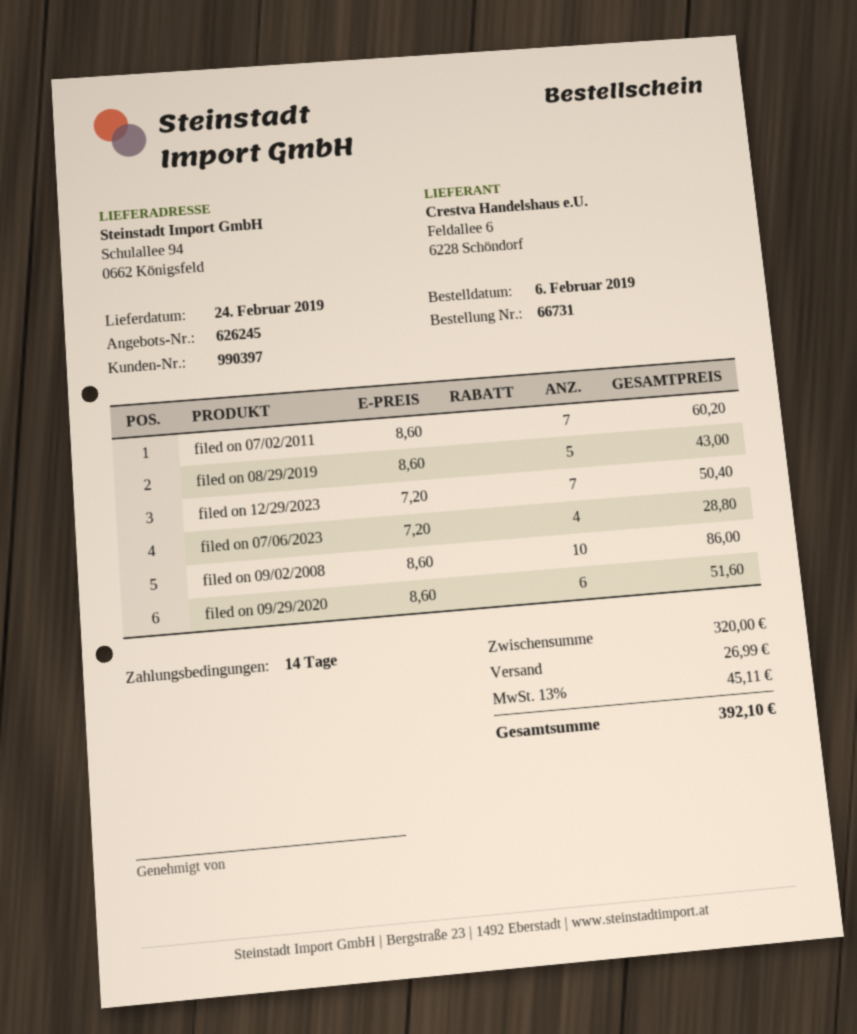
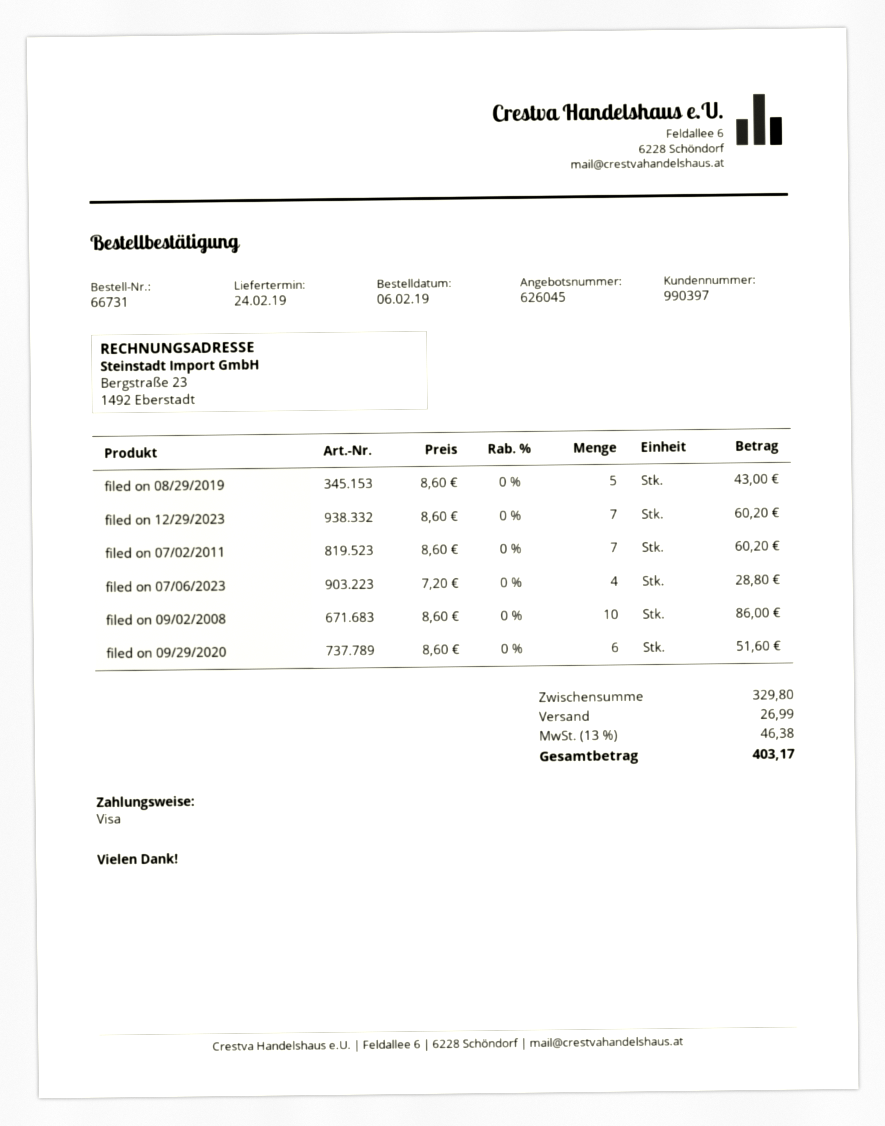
quote number: 626245 -> 626045
filed on 12/29/2023: 7 x 7.20 = 50.40 -> 7 x 8.60 = 60.20
subtotal: 320.00 -> 329.80
tax: 13% = 45.11 -> 13% = 46.38
total: 392.10 -> 403.17

